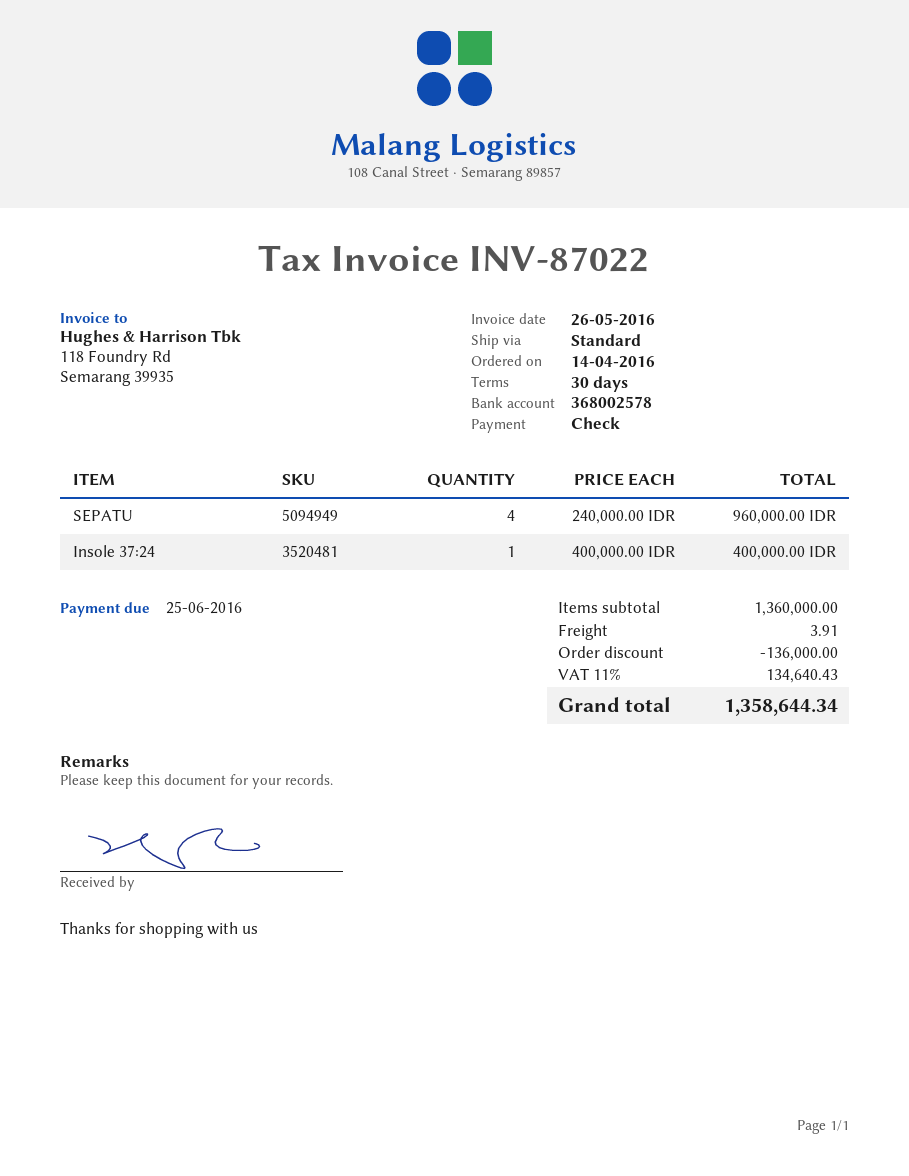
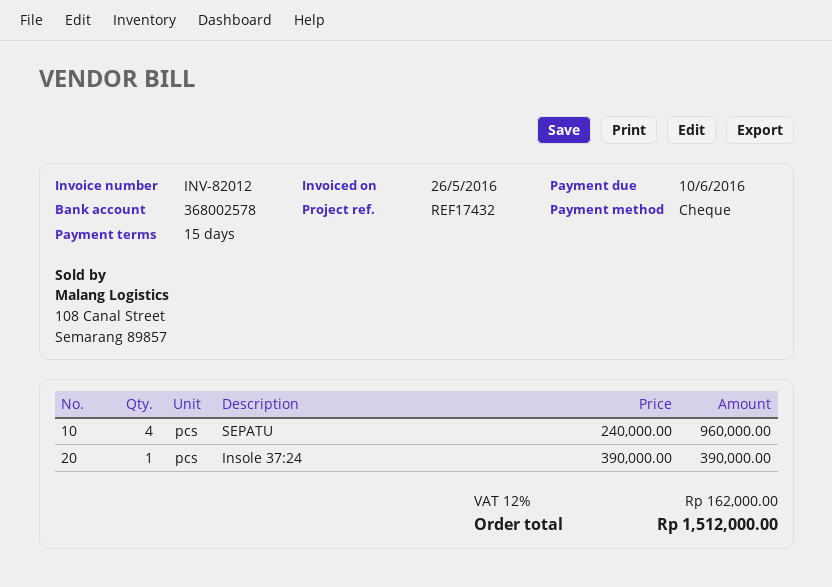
invoice number: INV-87022 -> INV-82012
payment terms: 30 days -> 15 days
due date: 2016-06-25 -> 2016-06-10
Insole 37:24: 1 x 400000.00 = 400000.00 -> 1 x 390000.00 = 390000.00
discount: 136000.00 -> none
shipping: 3.91 -> none
tax: 11% = 134640.43 -> 12% = 162000.00
total: 1358644.34 -> 1512000.00

